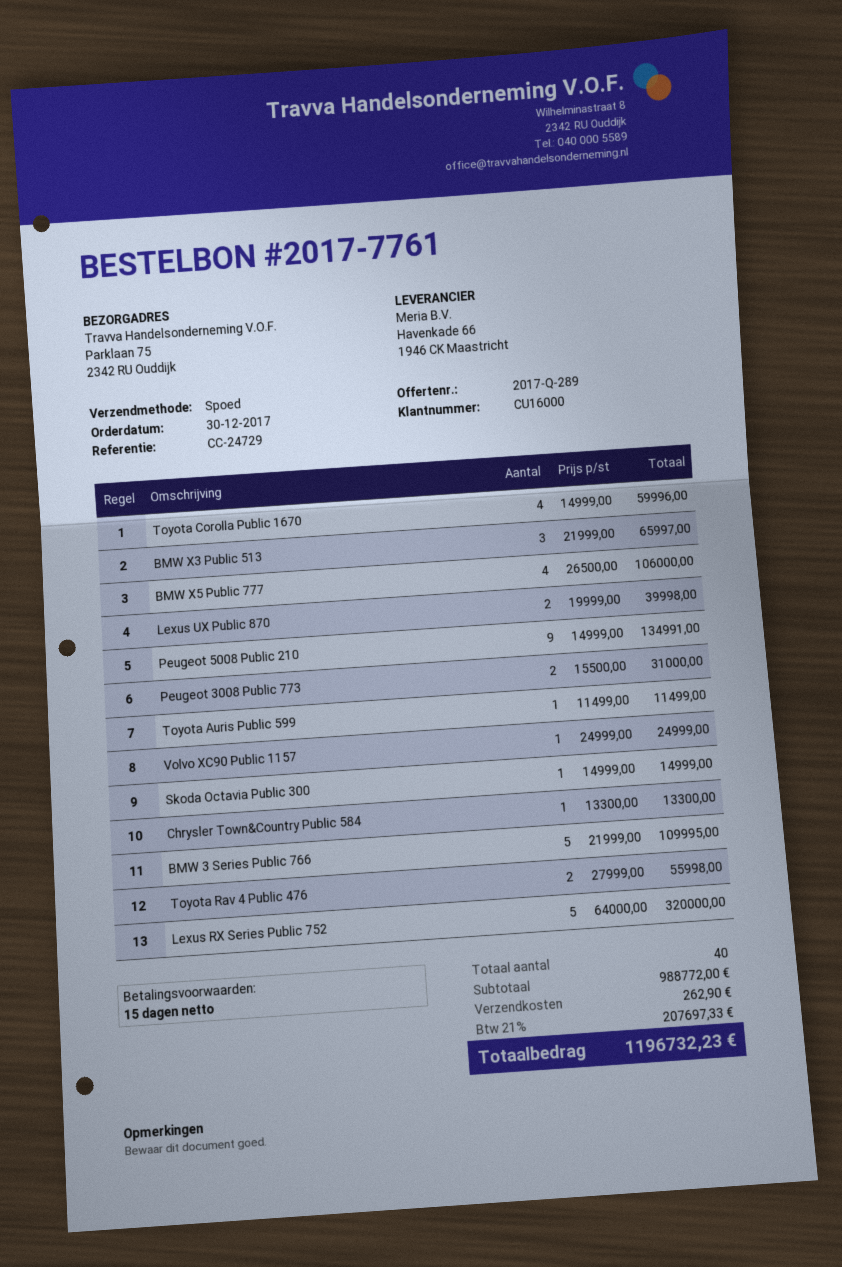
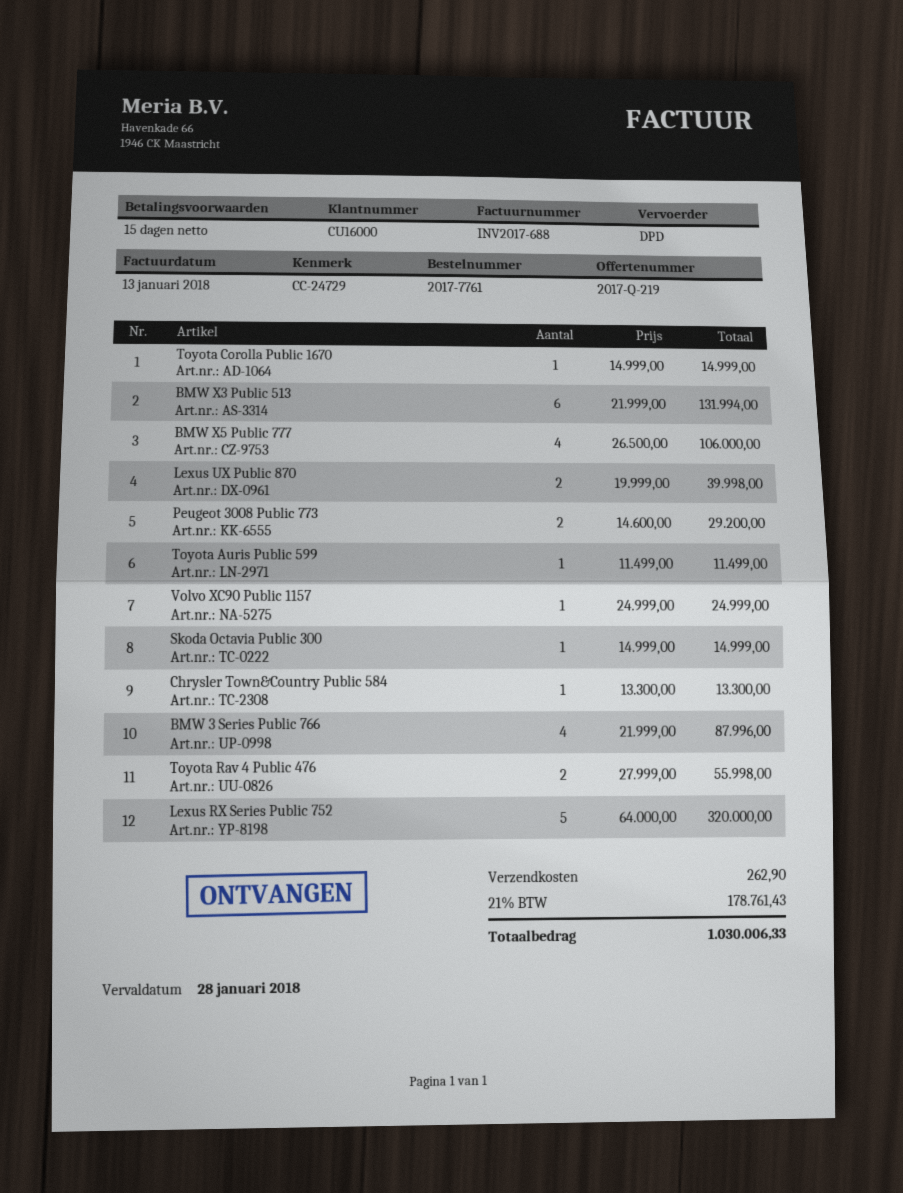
quote number: 2017-Q-289 -> 2017-Q-219
shipping method: express -> DPD
Toyota Corolla Public 1670: 4 x 14999.00 = 59996.00 -> 1 x 14999.00 = 14999.00
BMW X3 Public 513: 3 x 21999.00 = 65997.00 -> 6 x 21999.00 = 131994.00
Peugeot 5008 Public 210: 9 x 14999.00 = 134991.00 -> none
Peugeot 3008 Public 773: 2 x 15500.00 = 31000.00 -> 2 x 14600.00 = 29200.00
BMW 3 Series Public 766: 5 x 21999.00 = 109995.00 -> 4 x 21999.00 = 87996.00
tax: 21% = 207697.33 -> 21% = 178761.43
total: 1196732.23 -> 1030006.33

